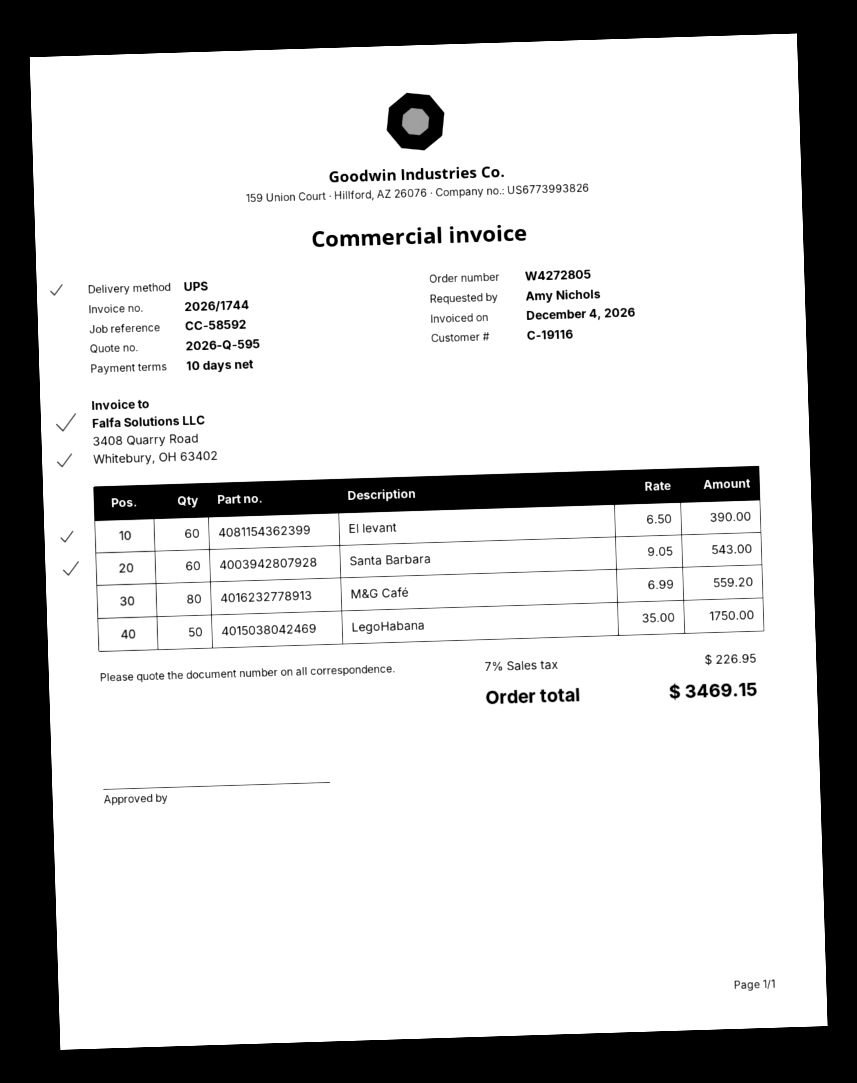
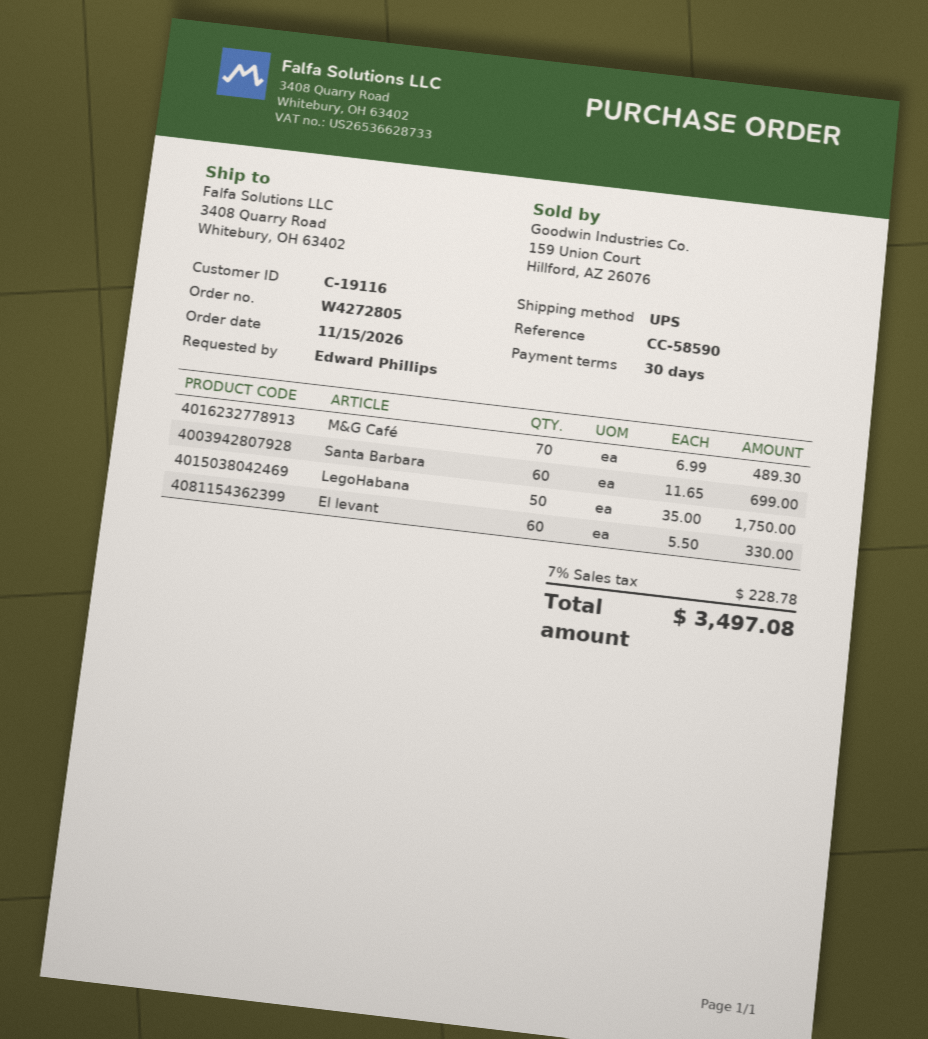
payment terms: 10 days -> 30 days
reference: CC-58592 -> CC-58590
ordered by: Amy Nichols -> Edward Phillips
El levant: 60 x 6.50 = 390.00 -> 60 x 5.50 = 330.00
Santa Barbara: 60 x 9.05 = 543.00 -> 60 x 11.65 = 699.00
M&G Café: 80 x 6.99 = 559.20 -> 70 x 6.99 = 489.30
tax: 7% = 226.95 -> 7% = 228.78
total: 3469.15 -> 3497.08

